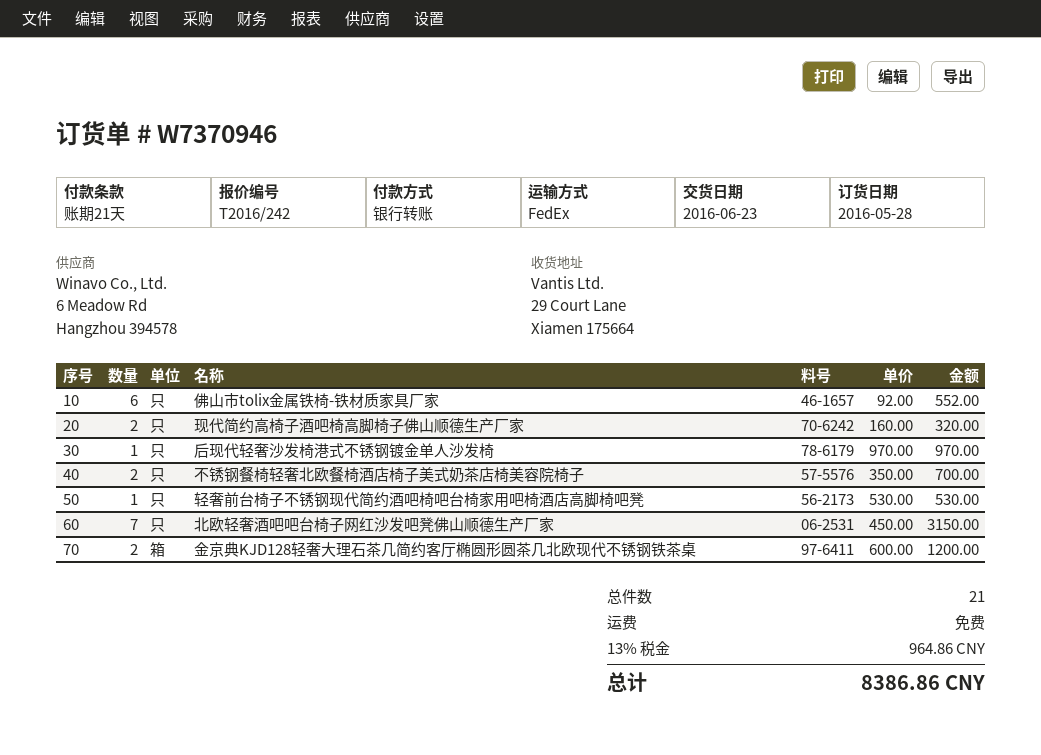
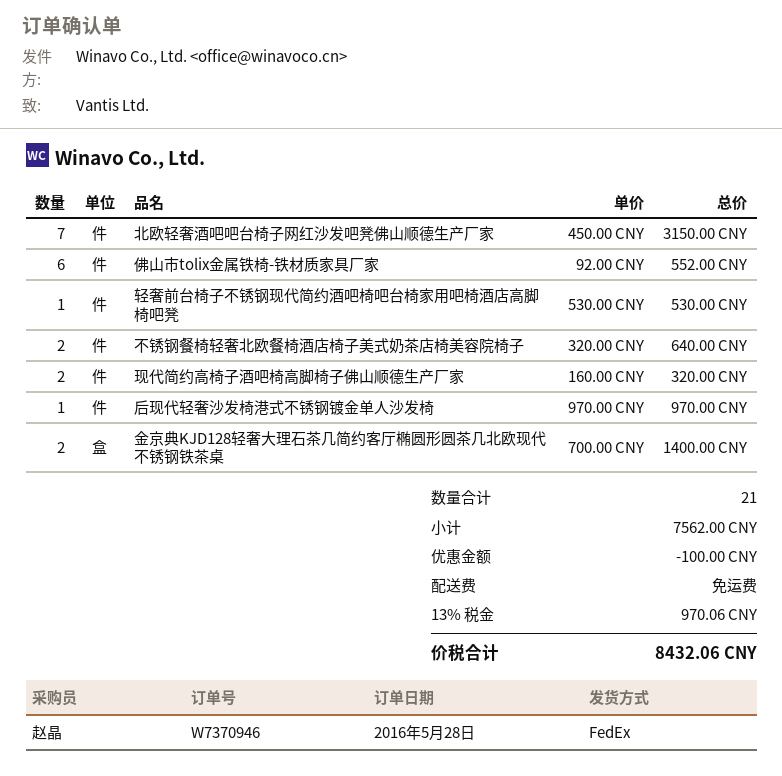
不锈钢餐椅轻奢北欧餐椅酒店椅子美式奶茶店椅美容院椅子: 2 x 350.00 = 700.00 -> 2 x 320.00 = 640.00
金京典KJD128轻奢大理石茶几简约客厅椭圆形圆茶几北欧现代不锈钢铁茶桌: 2 x 600.00 = 1200.00 -> 2 x 700.00 = 1400.00
discount: none -> 100.00
tax: 13% = 964.86 -> 13% = 970.06
total: 8386.86 -> 8432.06

